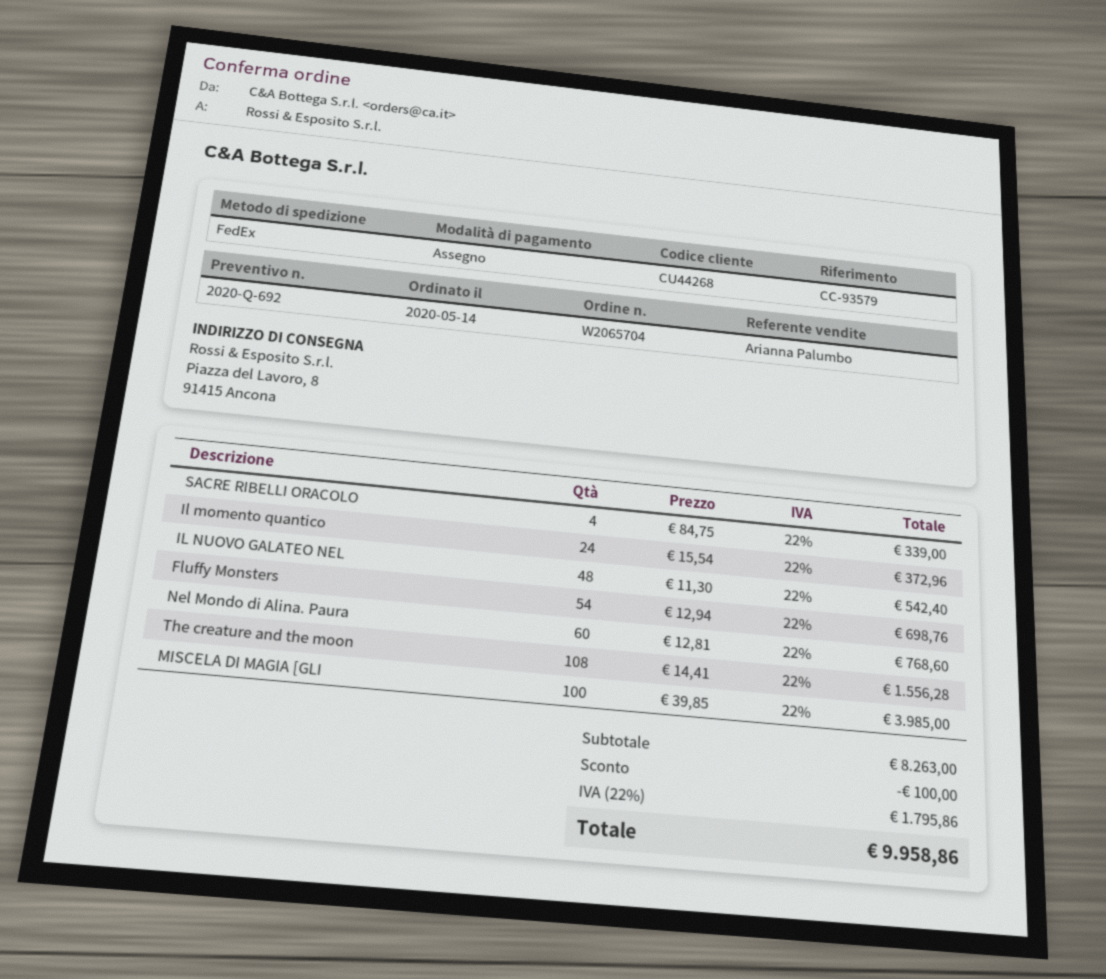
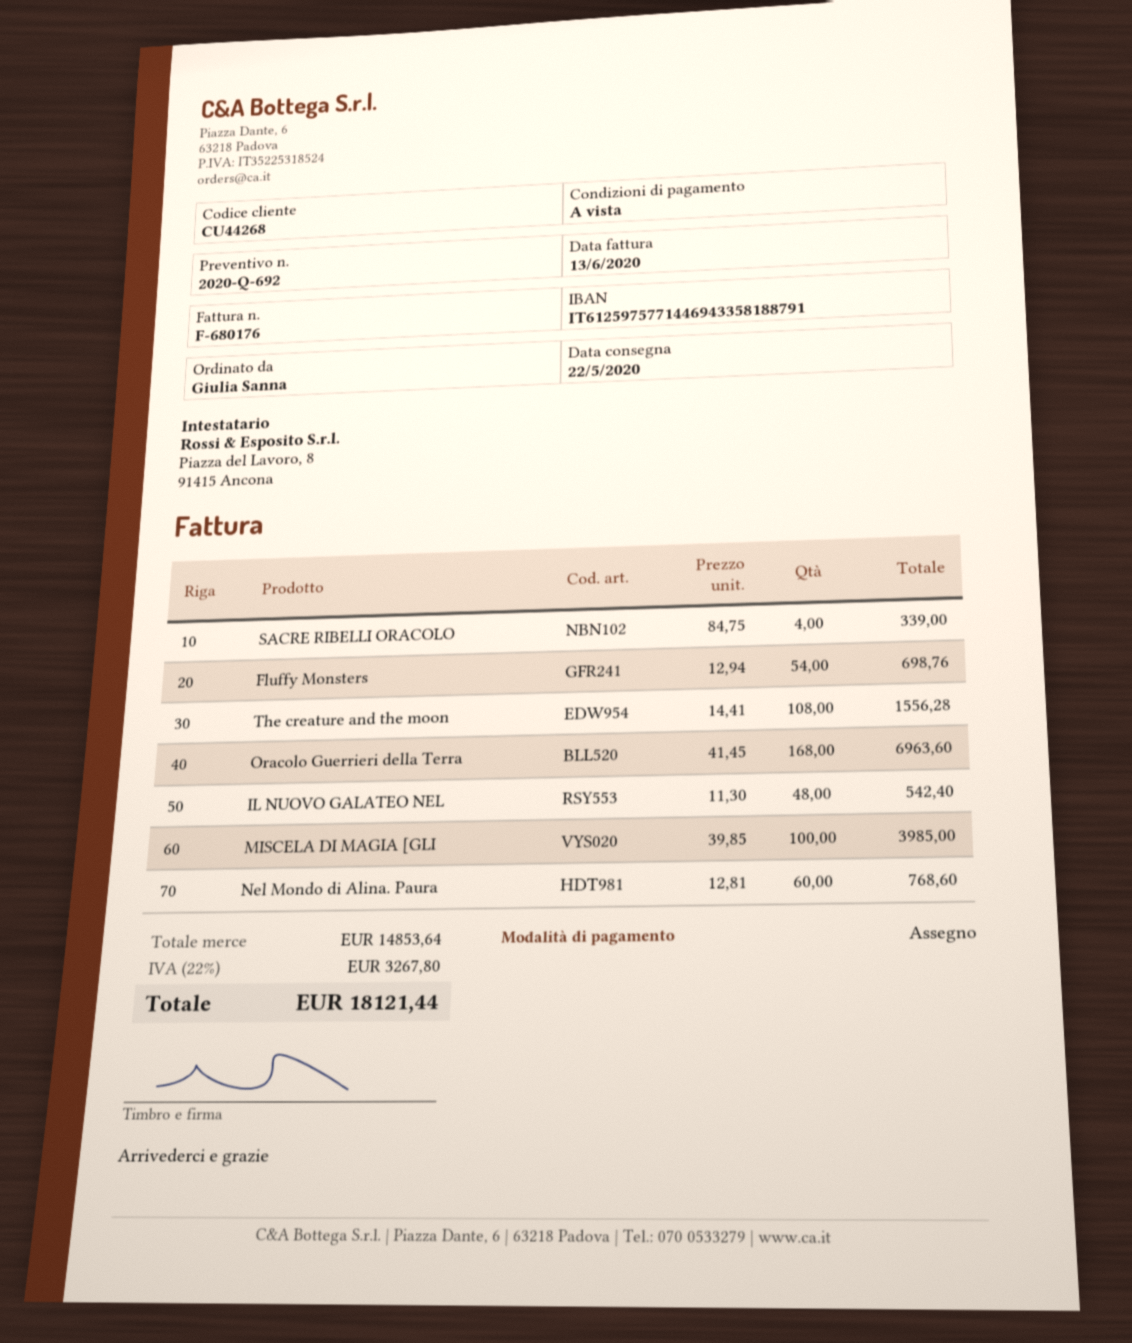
Il momento quantico: 24 x 15.54 = 372.96 -> none
Oracolo Guerrieri della Terra: none -> 168 x 41.45 = 6963.60
subtotal: 8263.00 -> 14853.64
discount: 100.00 -> none
tax: 22% = 1795.86 -> 22% = 3267.80
total: 9958.86 -> 18121.44

